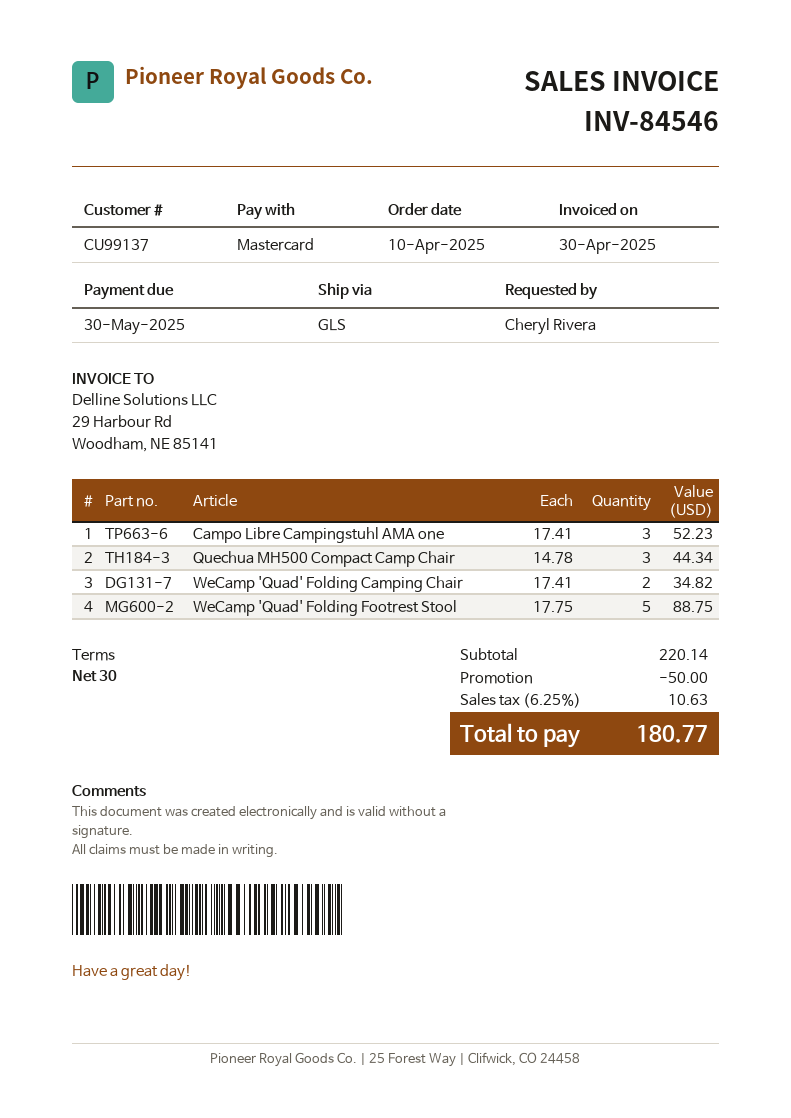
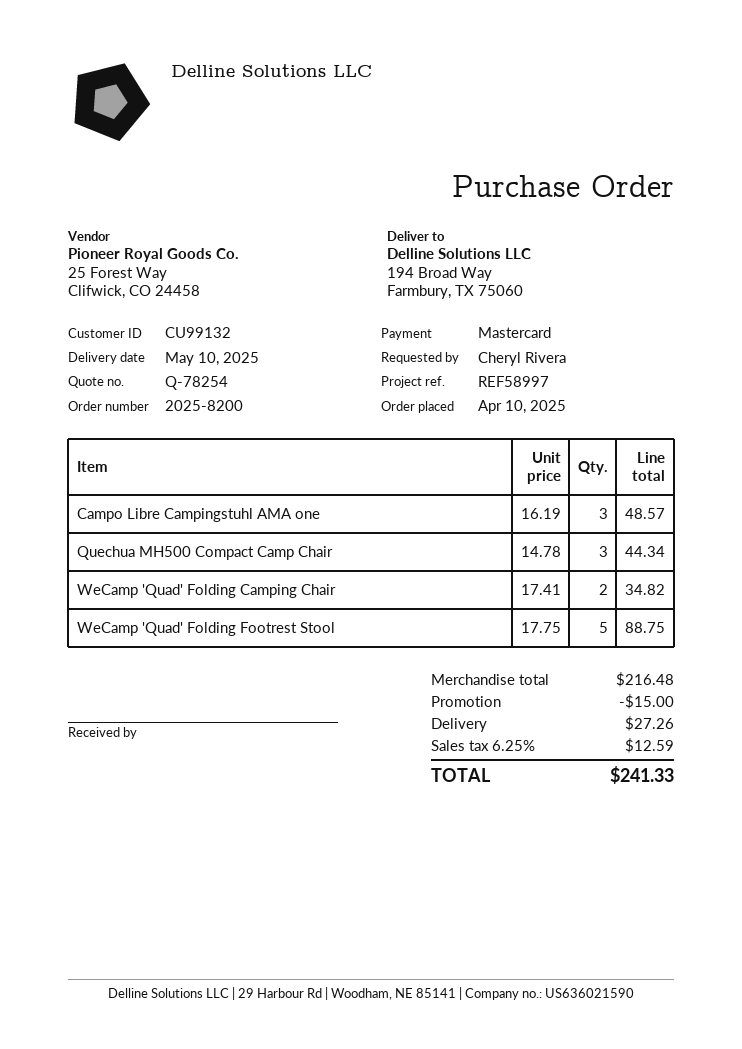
customer number: CU99137 -> CU99132
Campo Libre Campingstuhl AMA one: 3 x 17.41 = 52.23 -> 3 x 16.19 = 48.57
subtotal: 220.14 -> 216.48
discount: 50.00 -> 15.00
shipping: none -> 27.26
tax: 6.25% = 10.63 -> 6.25% = 12.59
total: 180.77 -> 241.33

